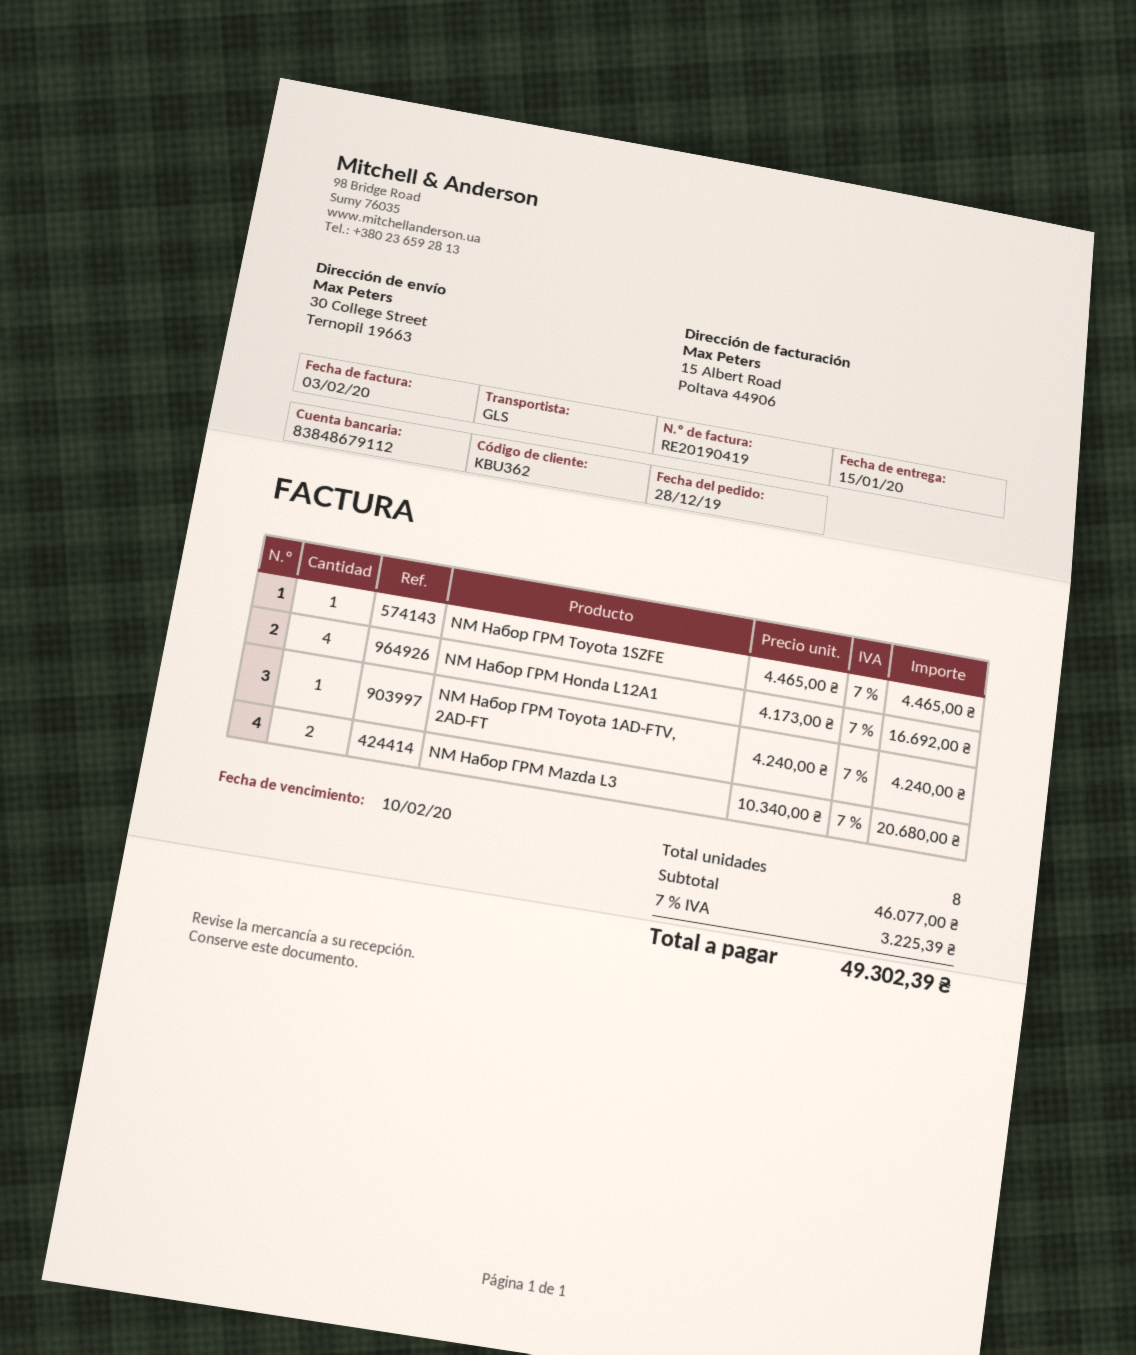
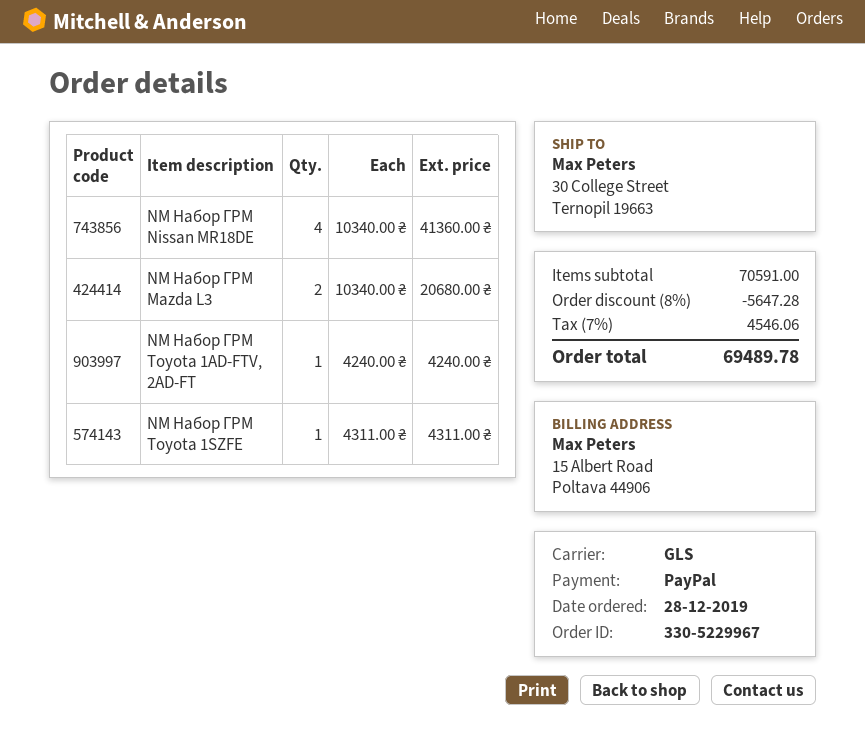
NM Набор ГРМ Toyota 1SZFE: 1 x 4465.00 = 4465.00 -> 1 x 4311.00 = 4311.00
NM Набор ГРМ Honda L12A1: 4 x 4173.00 = 16692.00 -> none
NM Набор ГРМ Nissan MR18DE: none -> 4 x 10340.00 = 41360.00
subtotal: 46077.00 -> 70591.00
discount: none -> 8% = 5647.28
tax: 7% = 3225.39 -> 7% = 4546.06
total: 49302.39 -> 69489.78

